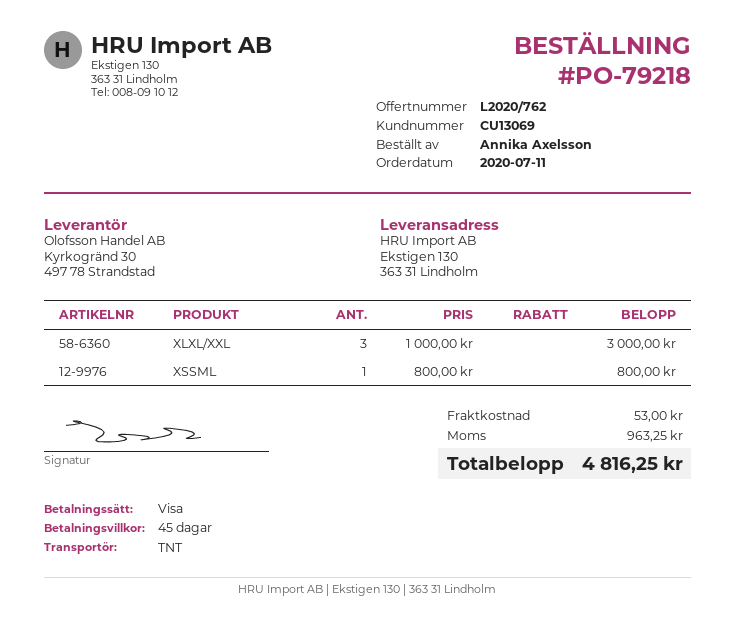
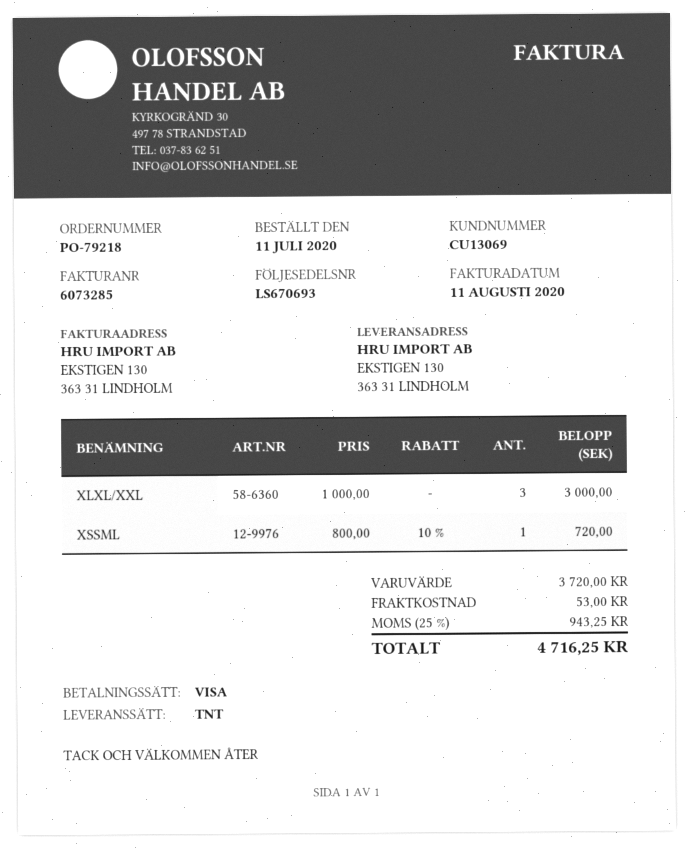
XSSML: 1 x 800.00 = 800.00 -> 1 x 800.00 - 10% = 720.00
tax: 963.25 -> 943.25
total: 4816.25 -> 4716.25

